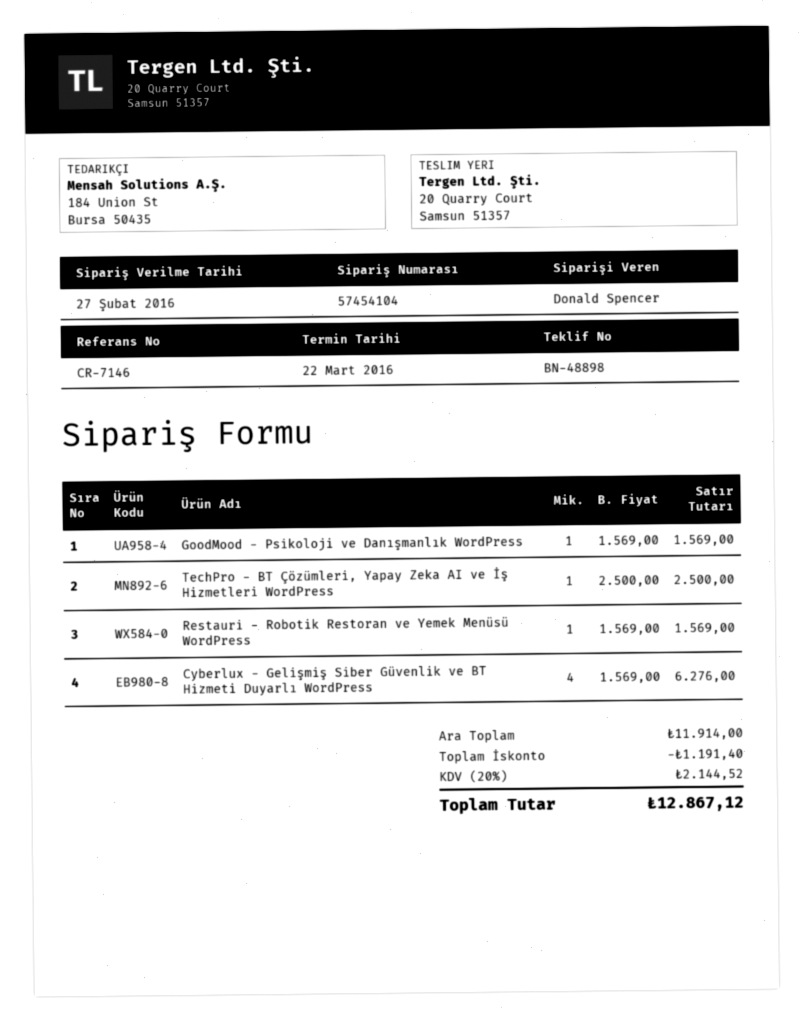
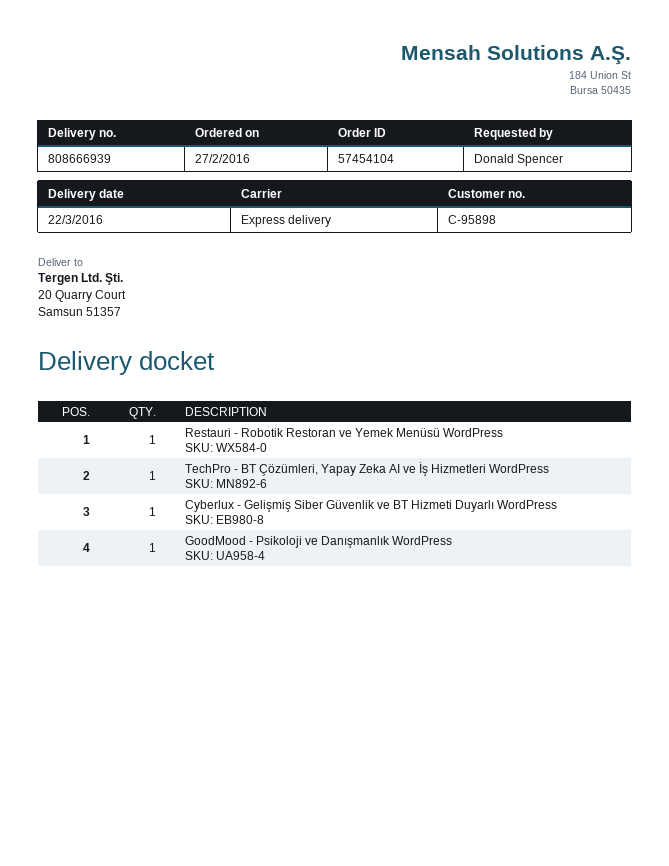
Cyberlux - Gelişmiş Siber Güvenlik ve BT Hizmeti Duyarlı WordPress: 4 -> 1

